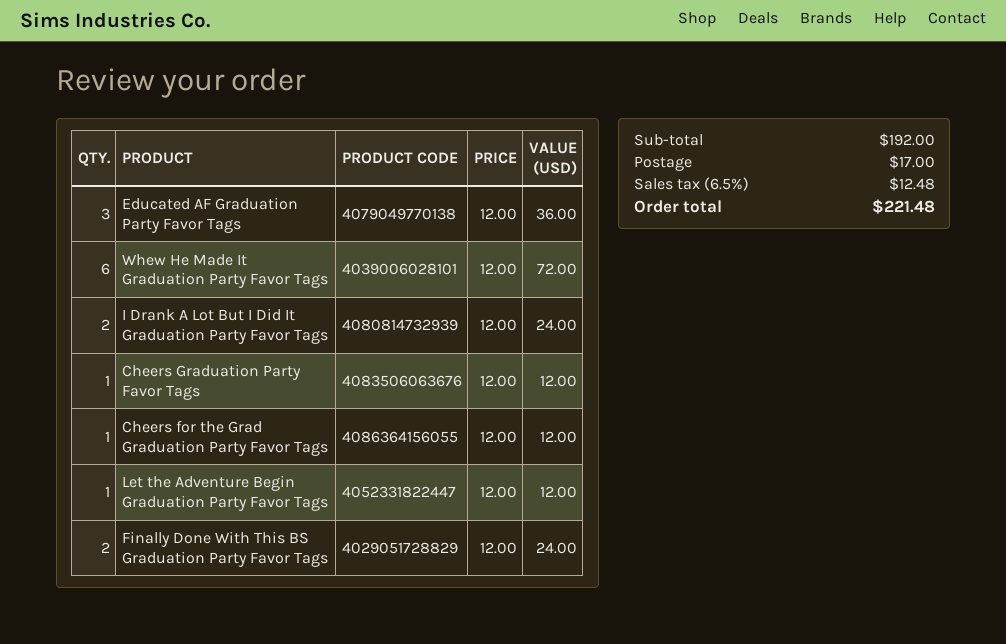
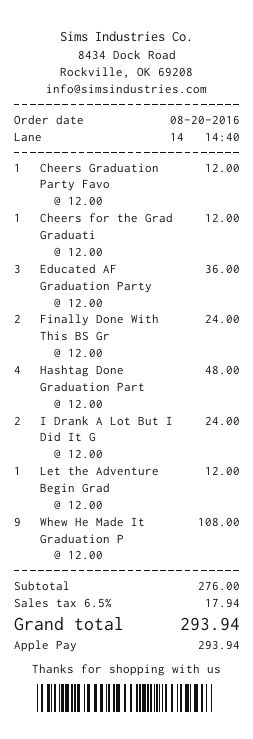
Whew He Made It Graduation Party Favor Tags: 6 x 12.00 = 72.00 -> 9 x 12.00 = 108.00
Hashtag Done Graduation Part: none -> 4 x 12.00 = 48.00
subtotal: 192.00 -> 276.00
shipping: 17.00 -> none
tax: 6.5% = 12.48 -> 6.5% = 17.94
total: 221.48 -> 293.94

